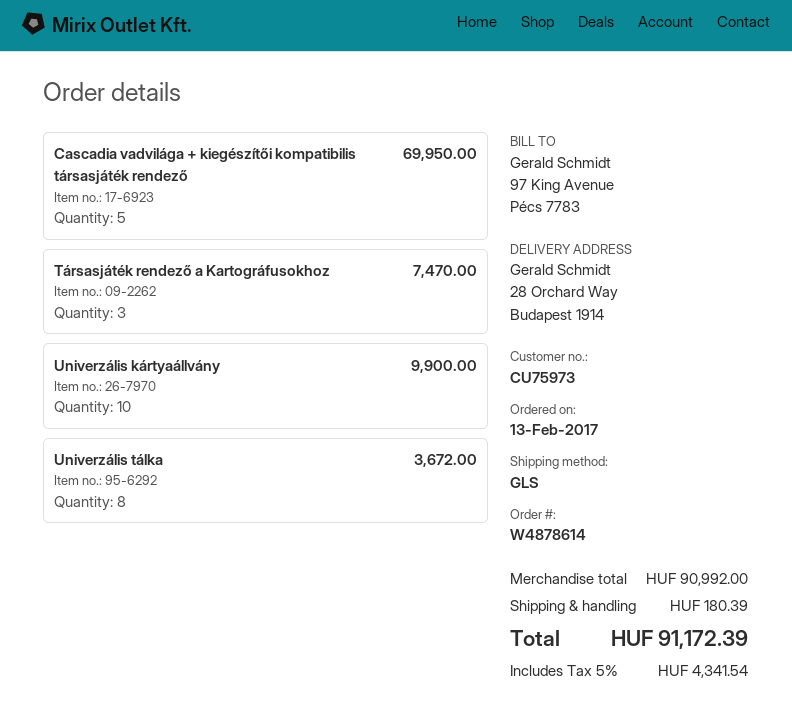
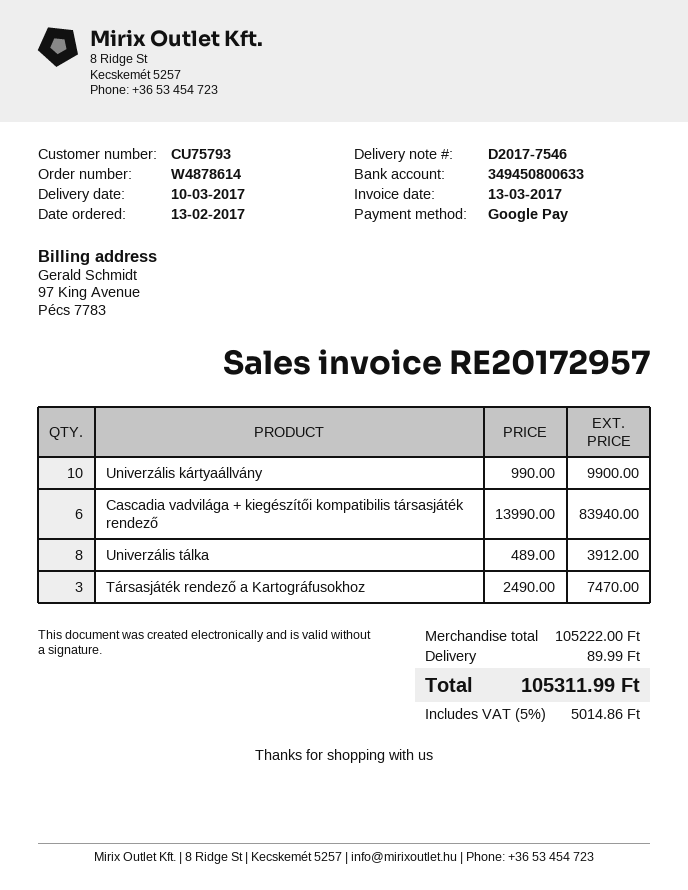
customer number: CU75973 -> CU75793
Cascadia vadvilága + kiegészítői kompatibilis társasjáték rendező: 5 for 69950.00 -> 6 for 83940.00
Univerzális tálka: 8 for 3672.00 -> 8 for 3912.00
subtotal: 90992.00 -> 105222.00
shipping: 180.39 -> 89.99
tax: 5% = 4341.54 -> 5% = 5014.86
total: 91172.39 -> 105311.99

